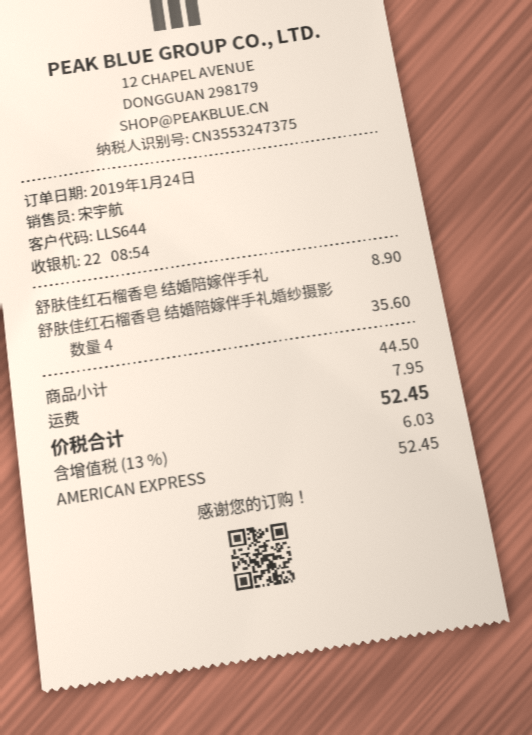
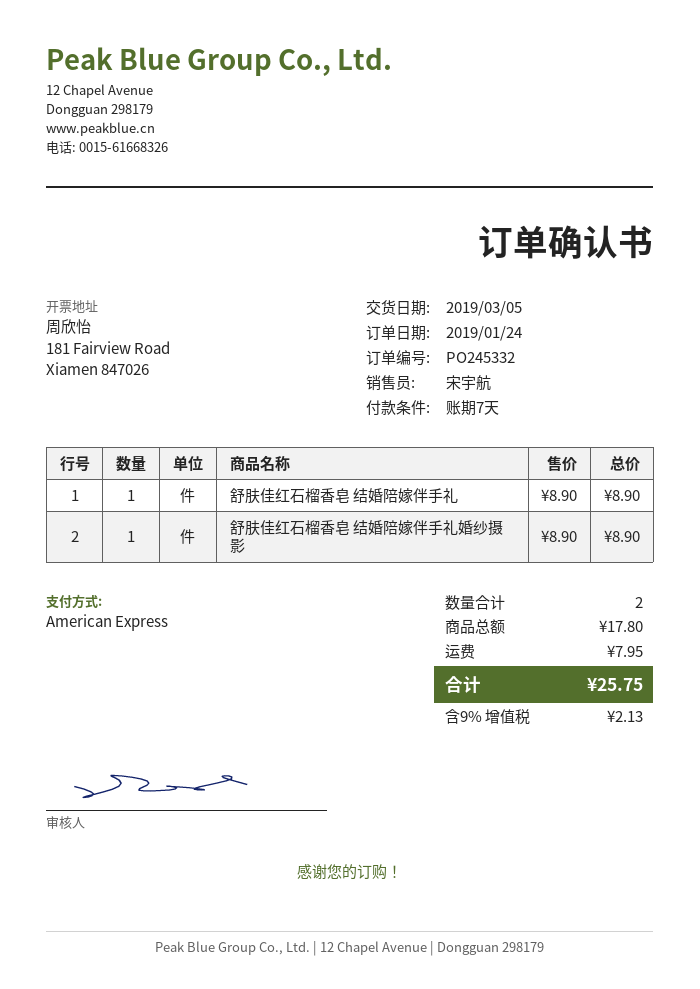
舒肤佳红石榴香皂 结婚陪嫁伴手礼婚纱摄影: 4 for 35.60 -> 1 for 8.90
subtotal: 44.50 -> 17.80
tax: 13% = 6.03 -> 9% = 2.13
total: 52.45 -> 25.75

